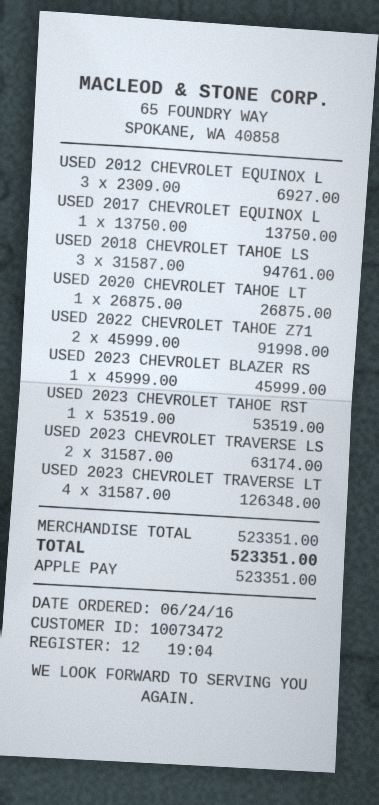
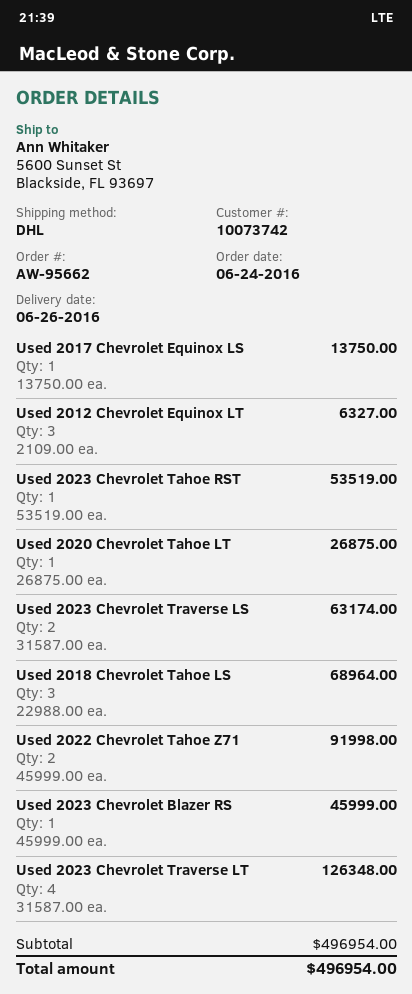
customer number: 10073472 -> 10073742
USED 2012 CHEVROLET EQUINOX L: 3 x 2309.00 = 6927.00 -> 3 x 2109.00 = 6327.00
USED 2018 CHEVROLET TAHOE LS: 3 x 31587.00 = 94761.00 -> 3 x 22988.00 = 68964.00
subtotal: 523351.00 -> 496954.00
total: 523351.00 -> 496954.00

